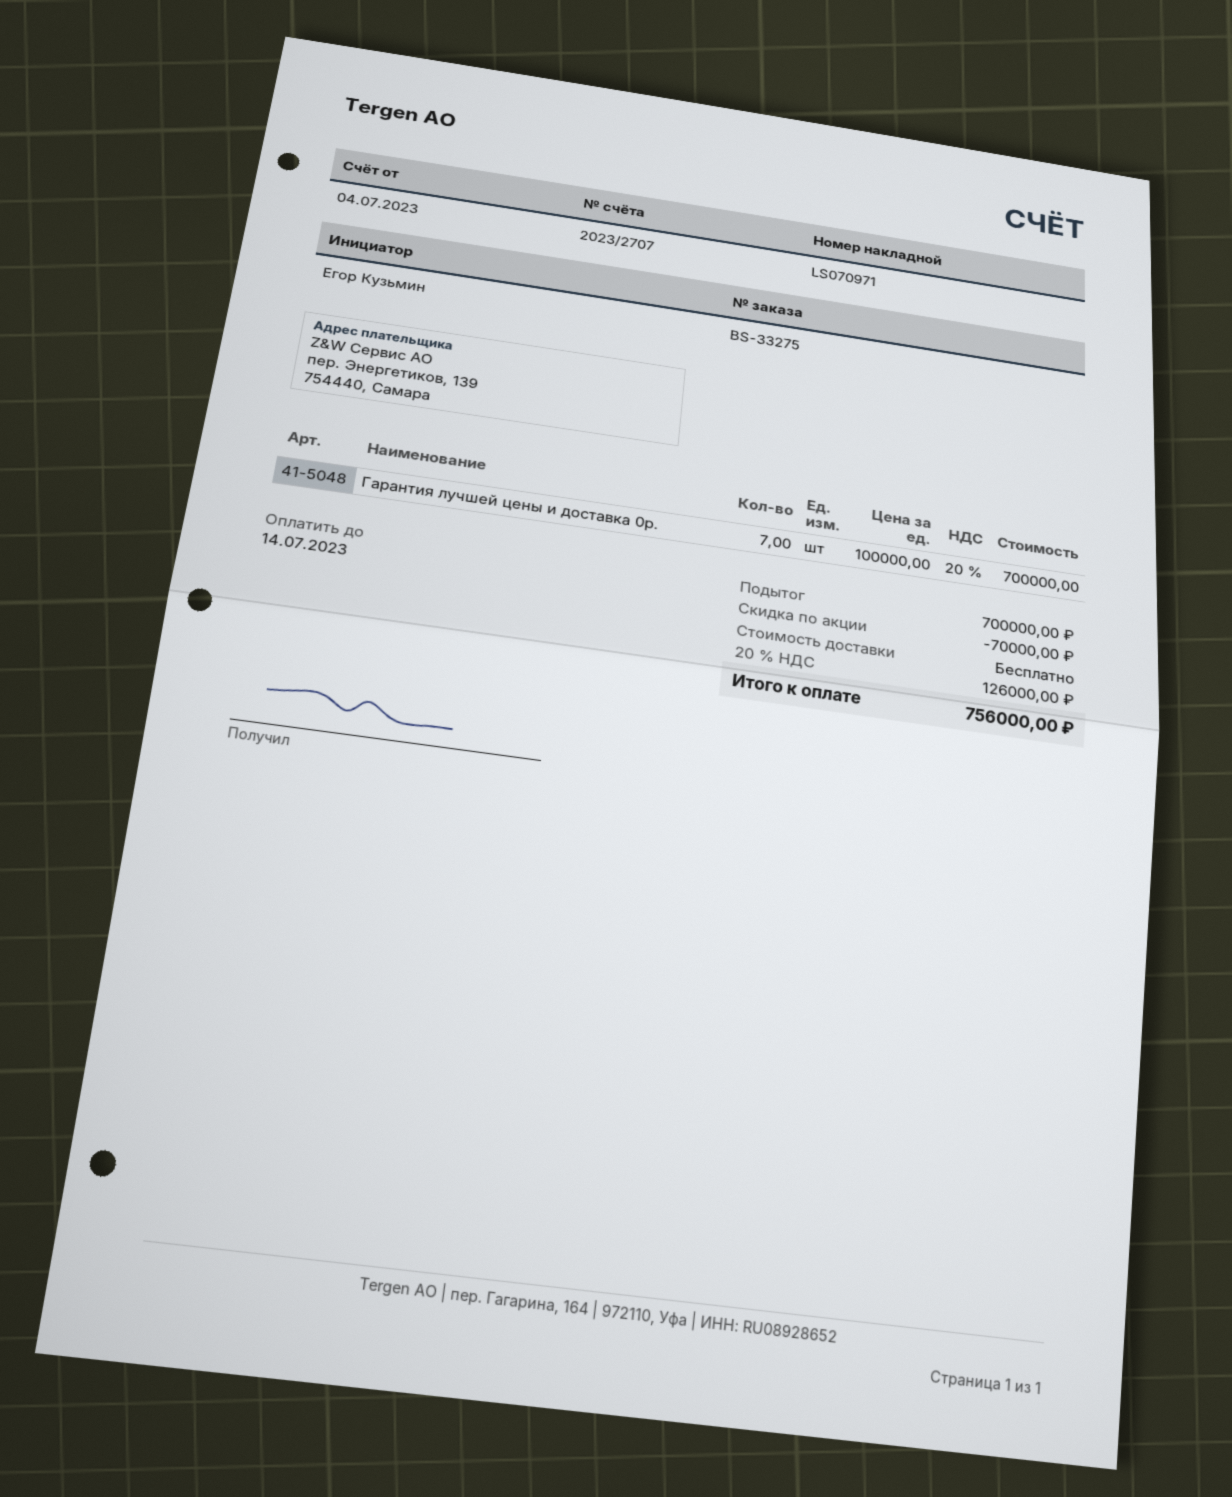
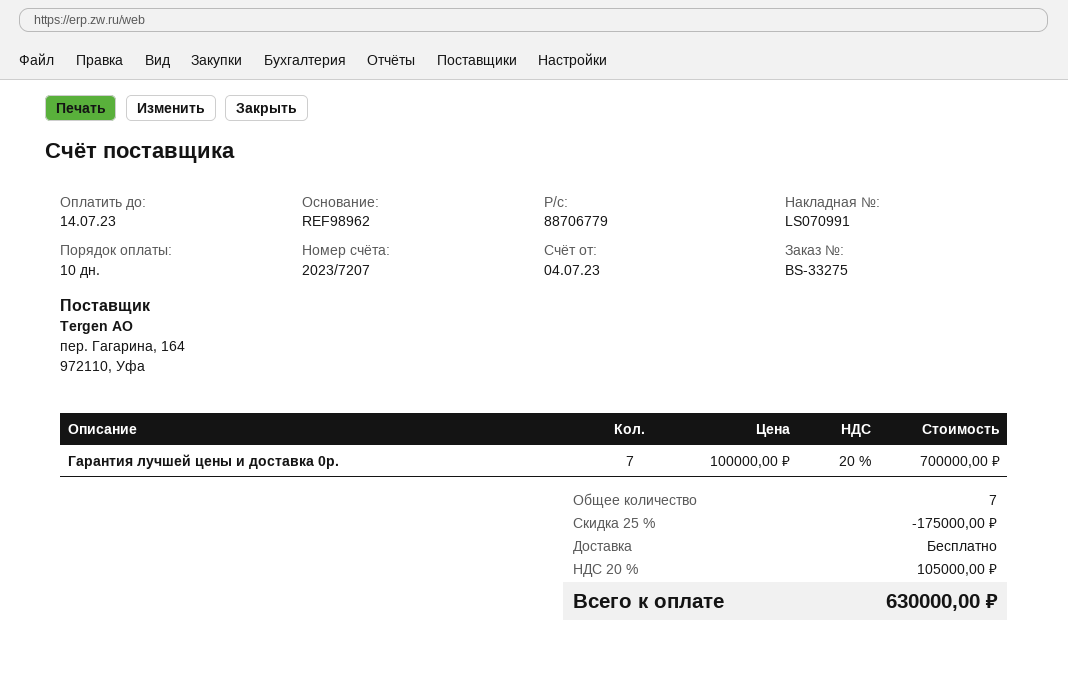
delivery note number: LS070971 -> LS070991
invoice number: 2023/2707 -> 2023/7207
discount: 70000.00 -> 175000.00
tax: 20% = 126000.00 -> 20% = 105000.00
total: 756000.00 -> 630000.00

